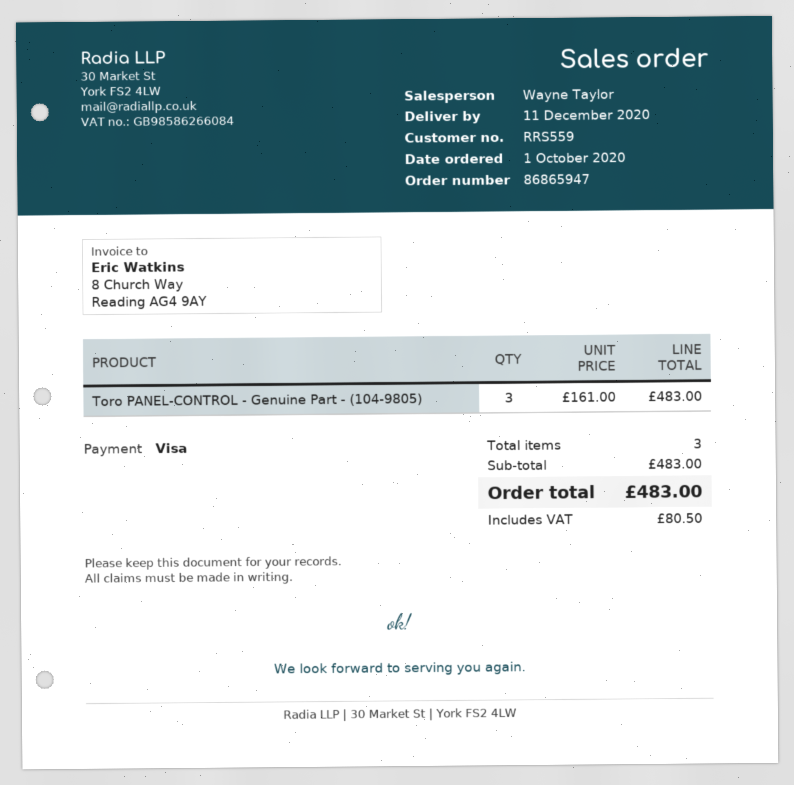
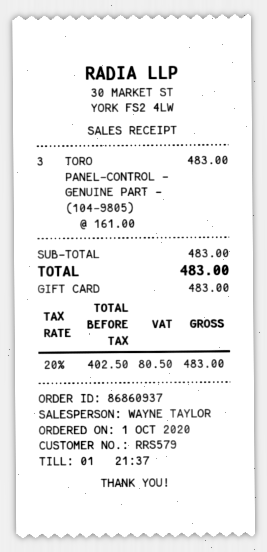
order number: 86865947 -> 86860937
customer number: RRS559 -> RRS579
payment method: Visa -> gift card

